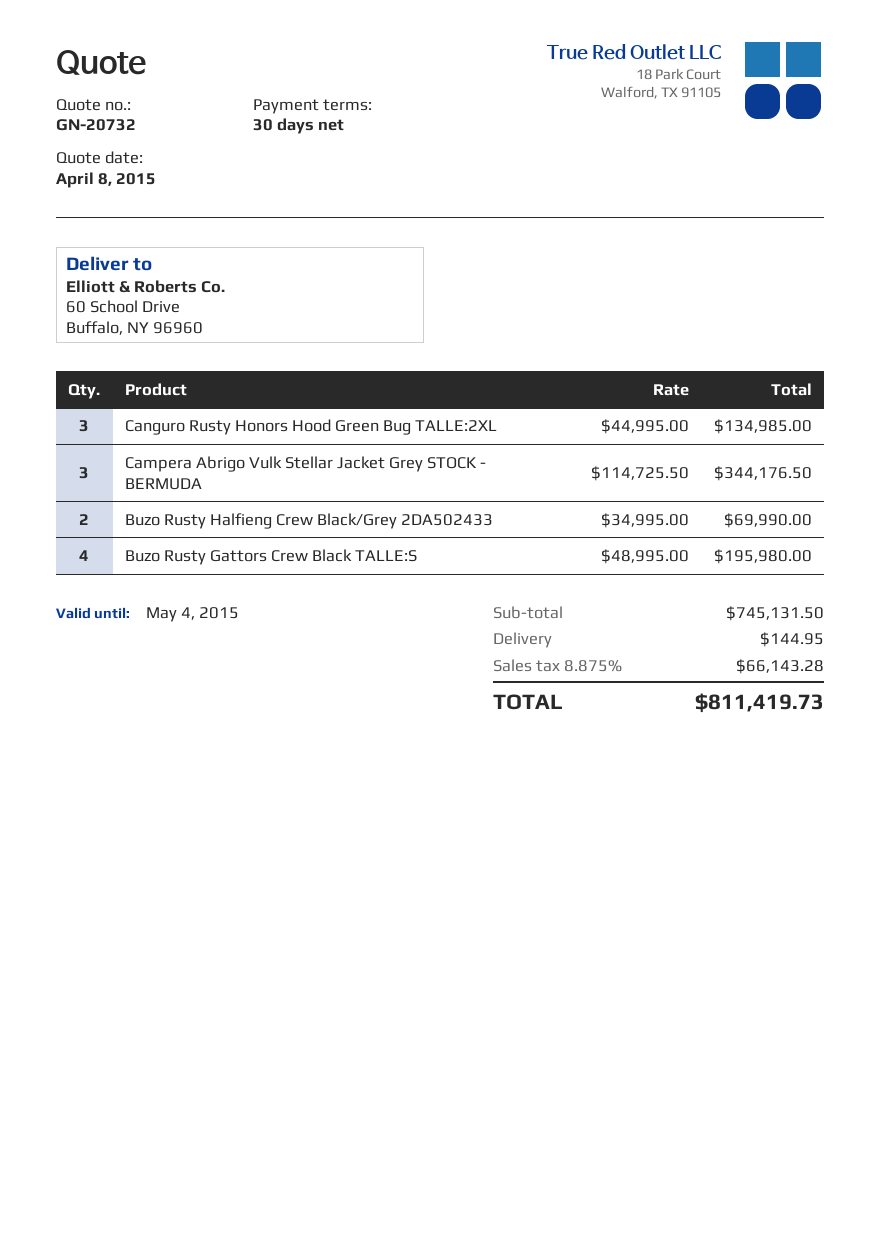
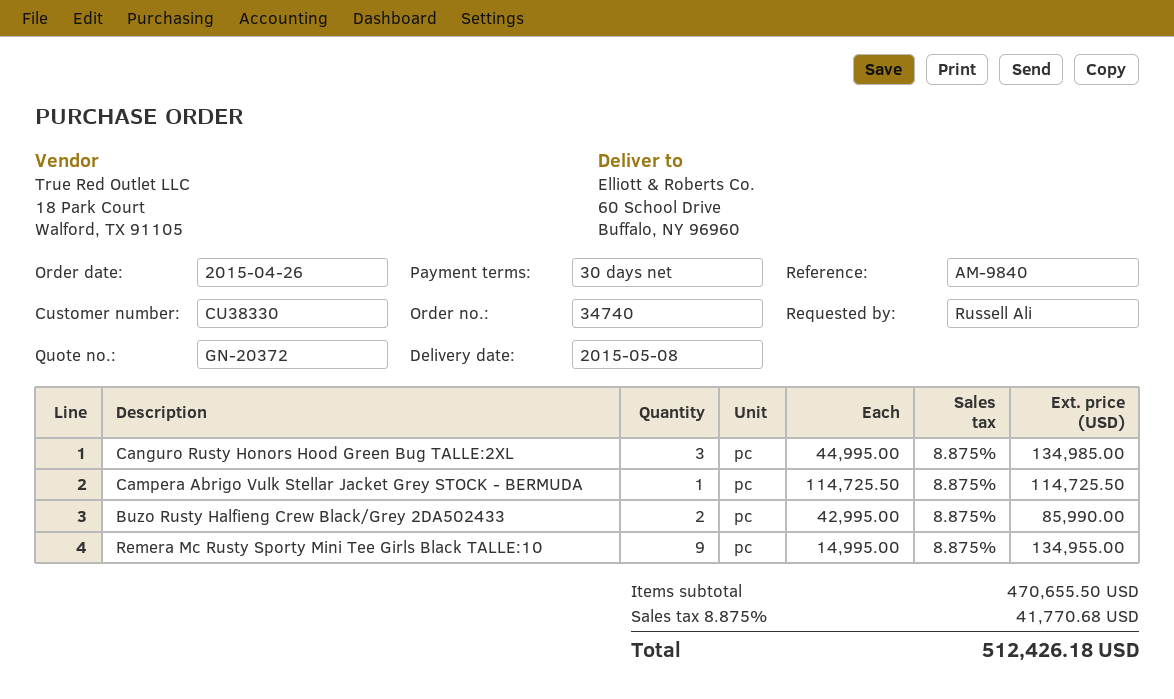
quote number: GN-20732 -> GN-20372
Campera Abrigo Vulk Stellar Jacket Grey STOCK - BERMUDA: 3 x 114725.50 = 344176.50 -> 1 x 114725.50 = 114725.50
Buzo Rusty Halfieng Crew Black/Grey 2DA502433: 2 x 34995.00 = 69990.00 -> 2 x 42995.00 = 85990.00
Buzo Rusty Gattors Crew Black TALLE:S: 4 x 48995.00 = 195980.00 -> none
Remera Mc Rusty Sporty Mini Tee Girls Black TALLE:10: none -> 9 x 14995.00 = 134955.00
subtotal: 745131.50 -> 470655.50
shipping: 144.95 -> none
tax: 8.875% = 66143.28 -> 8.875% = 41770.68
total: 811419.73 -> 512426.18

